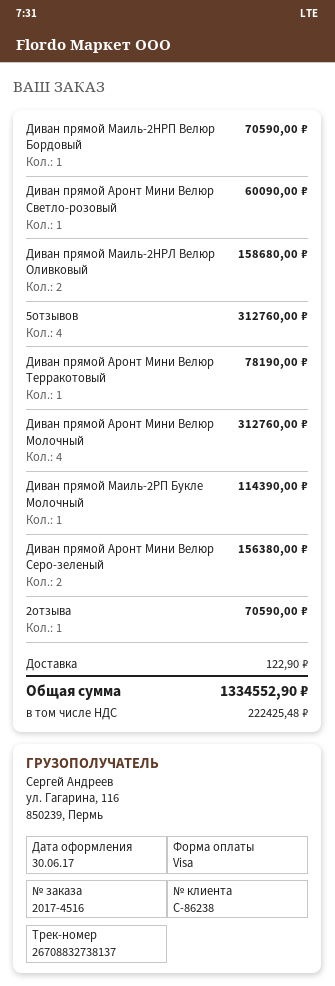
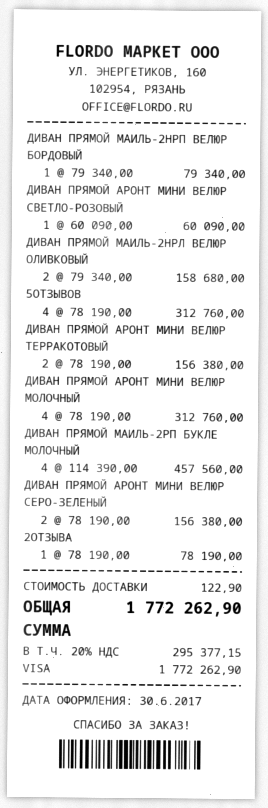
Диван прямой Маиль-2НРП Велюр Бордовый: 1 for 70590.00 -> 1 for 79340.00
Диван прямой Аронт Мини Велюр Терракотовый: 1 for 78190.00 -> 2 for 156380.00
Диван прямой Маиль-2РП Букле Молочный: 1 for 114390.00 -> 4 for 457560.00
2отзыва: 1 for 70590.00 -> 1 for 78190.00
tax: 222425.48 -> 295377.15
total: 1334552.90 -> 1772262.90

